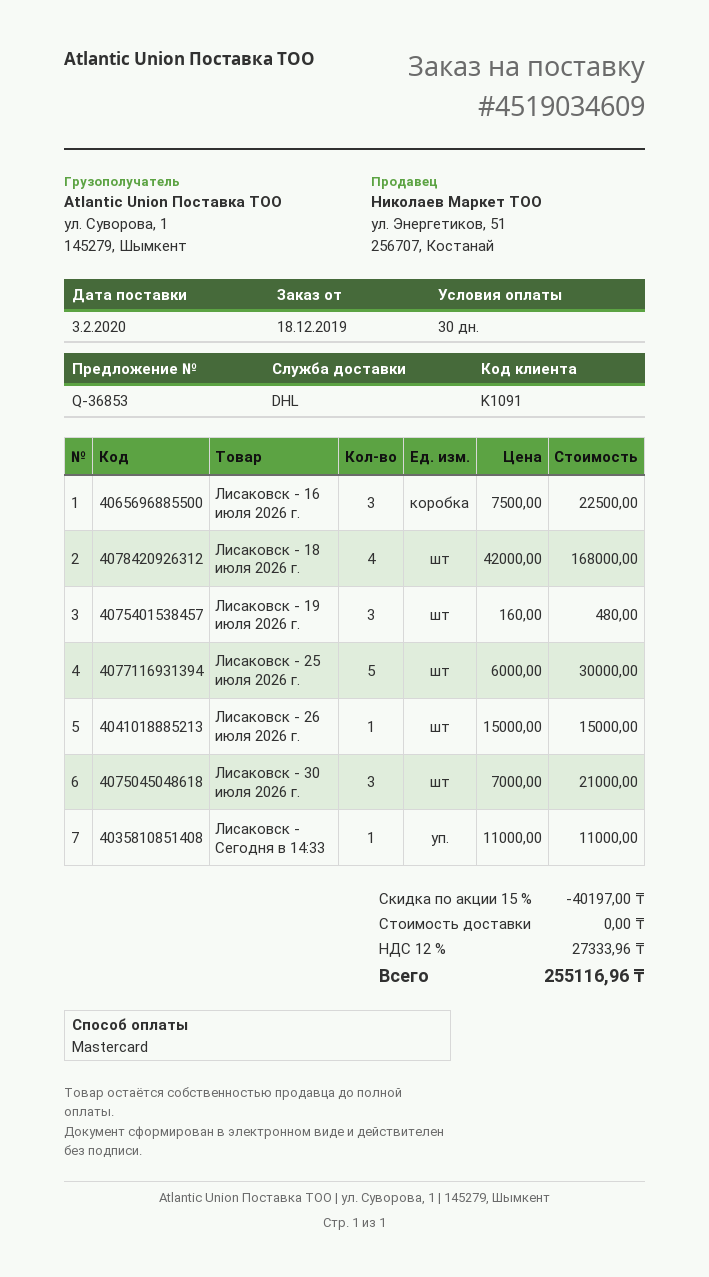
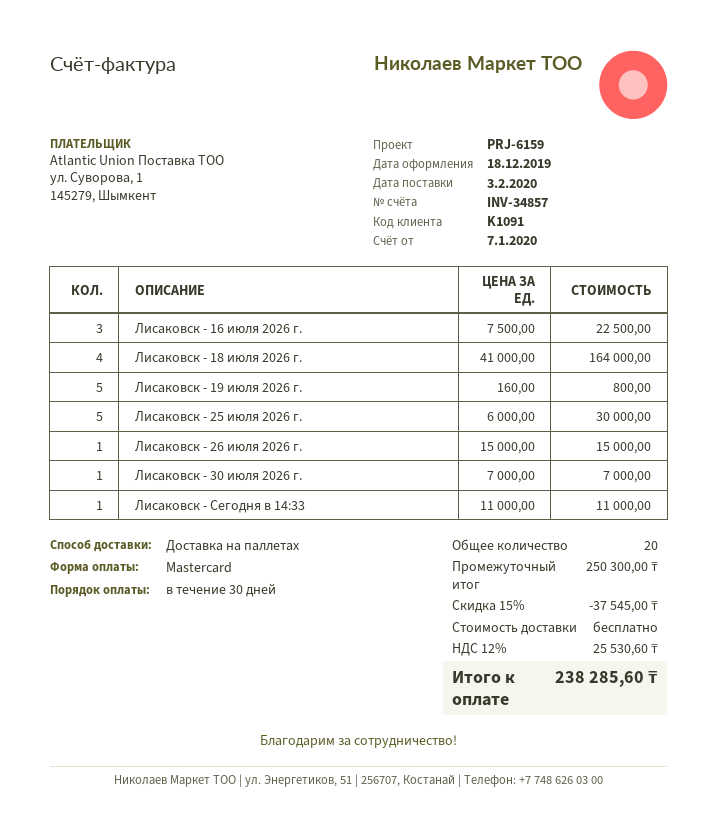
shipping method: DHL -> pallet freight
Лисаковск - 18 июля 2026 г.: 4 x 42000.00 = 168000.00 -> 4 x 41000.00 = 164000.00
Лисаковск - 19 июля 2026 г.: 3 x 160.00 = 480.00 -> 5 x 160.00 = 800.00
Лисаковск - 30 июля 2026 г.: 3 x 7000.00 = 21000.00 -> 1 x 7000.00 = 7000.00
discount: 15% = 40197.00 -> 15% = 37545.00
tax: 12% = 27333.96 -> 12% = 25530.60
total: 255116.96 -> 238285.60

